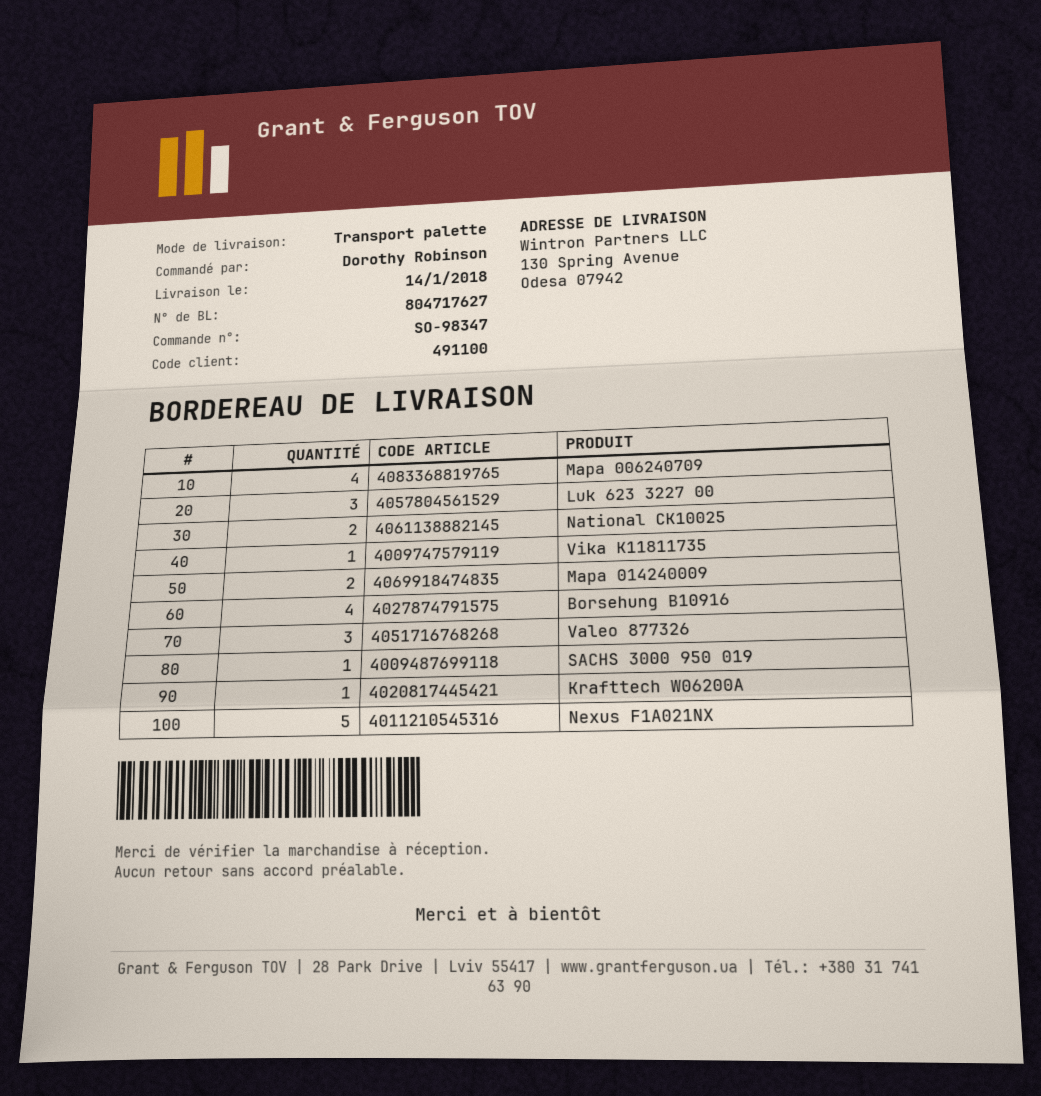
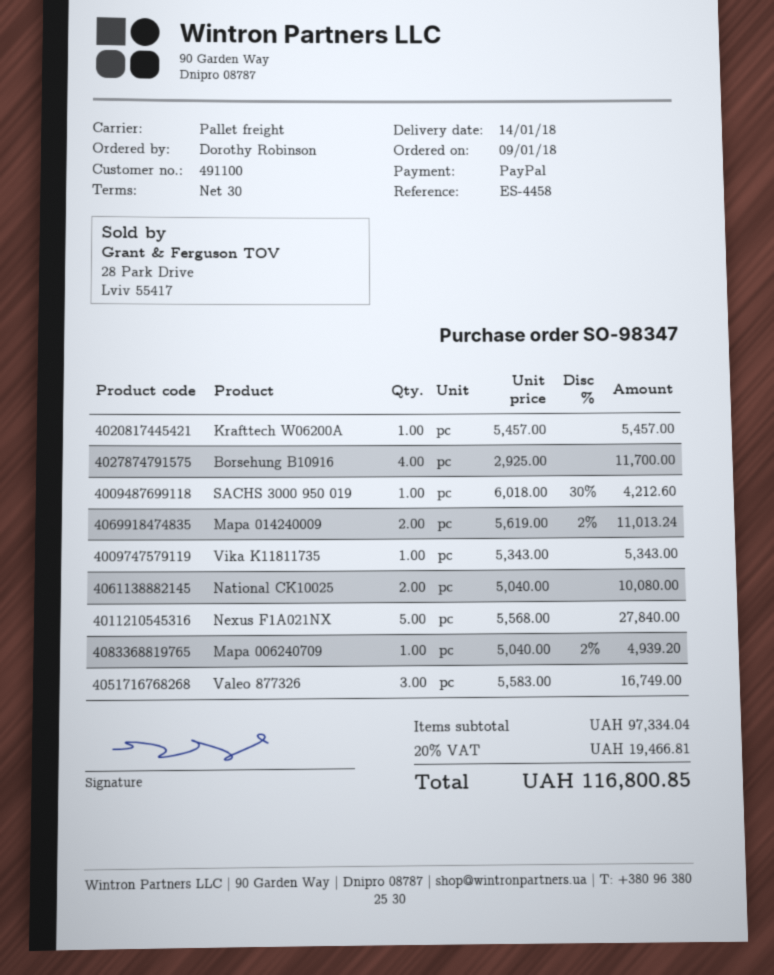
Mapa 006240709: 4 -> 1
Luk 623 3227 00: 3 -> none

